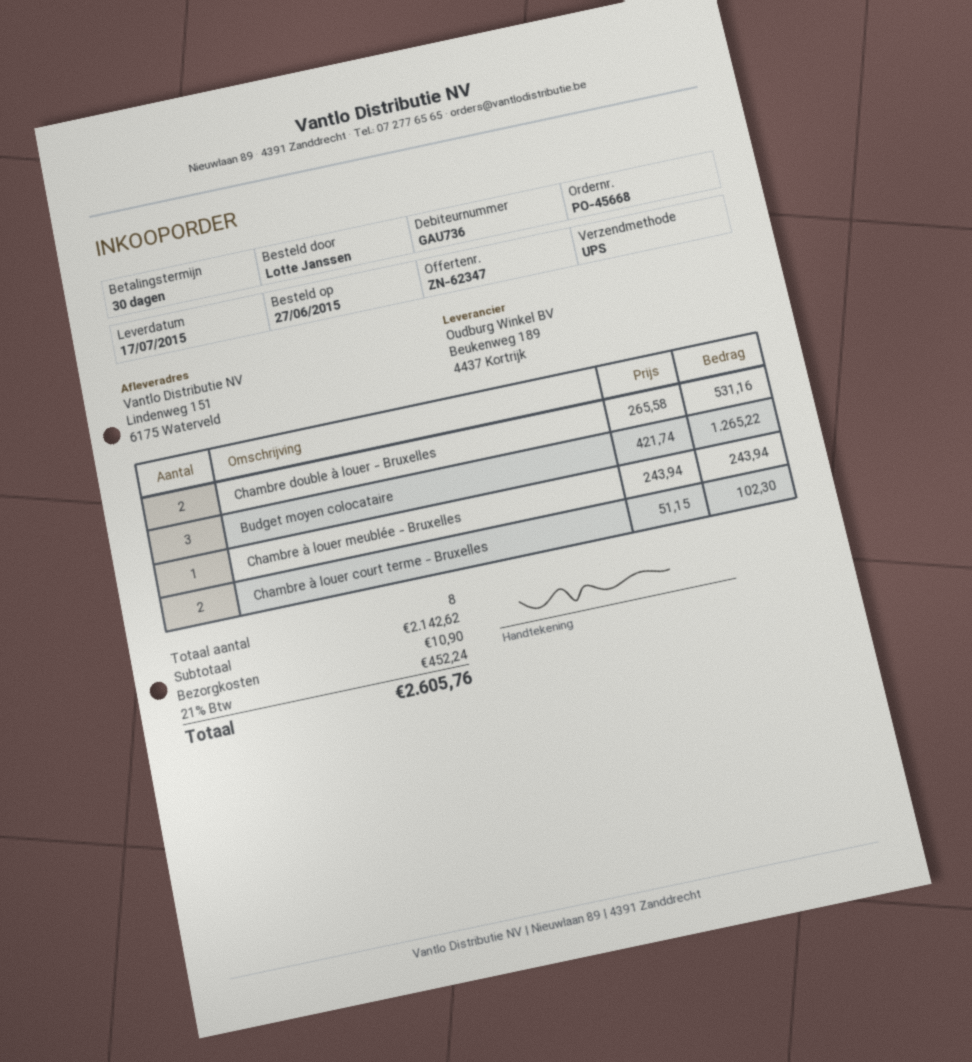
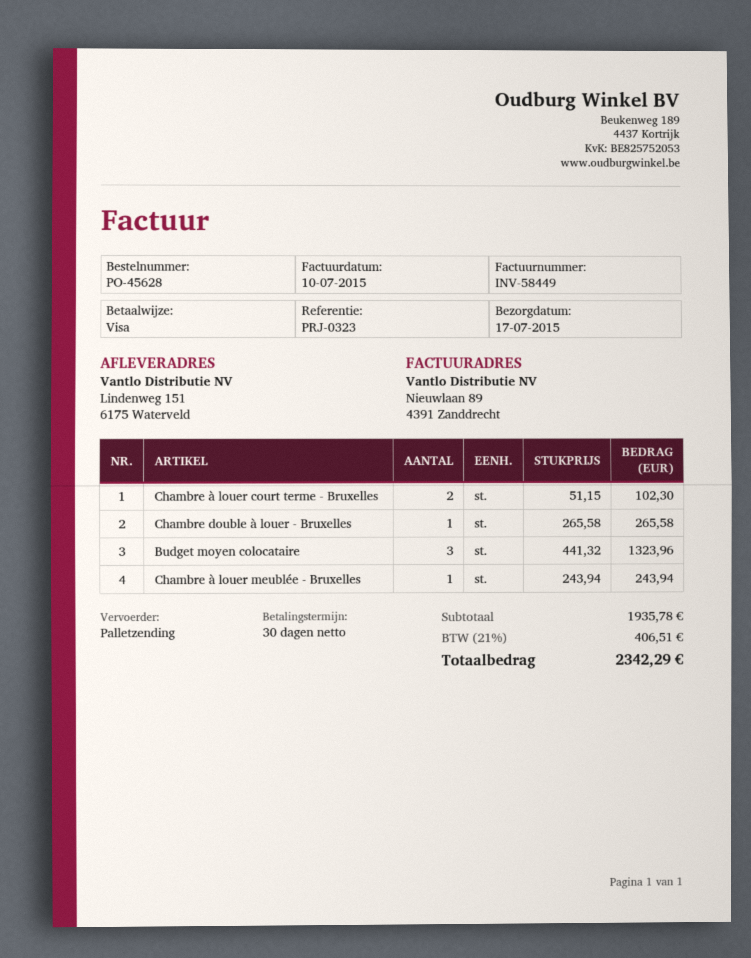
order number: PO-45668 -> PO-45628
shipping method: UPS -> pallet freight
Chambre double à louer - Bruxelles: 2 x 265.58 = 531.16 -> 1 x 265.58 = 265.58
Budget moyen colocataire: 3 x 421.74 = 1265.22 -> 3 x 441.32 = 1323.96
subtotal: 2142.62 -> 1935.78
shipping: 10.90 -> none
tax: 21% = 452.24 -> 21% = 406.51
total: 2605.76 -> 2342.29

